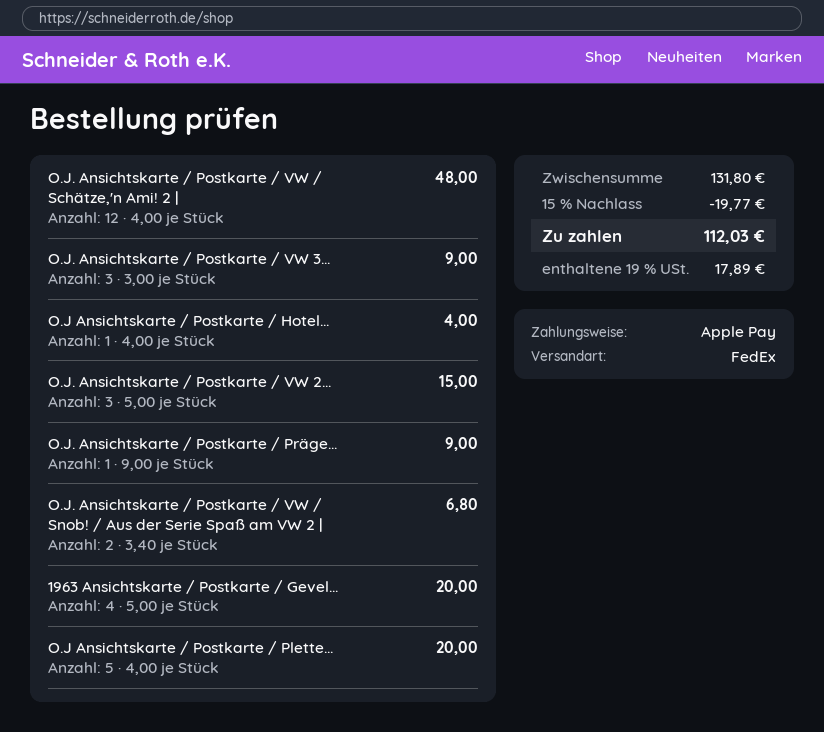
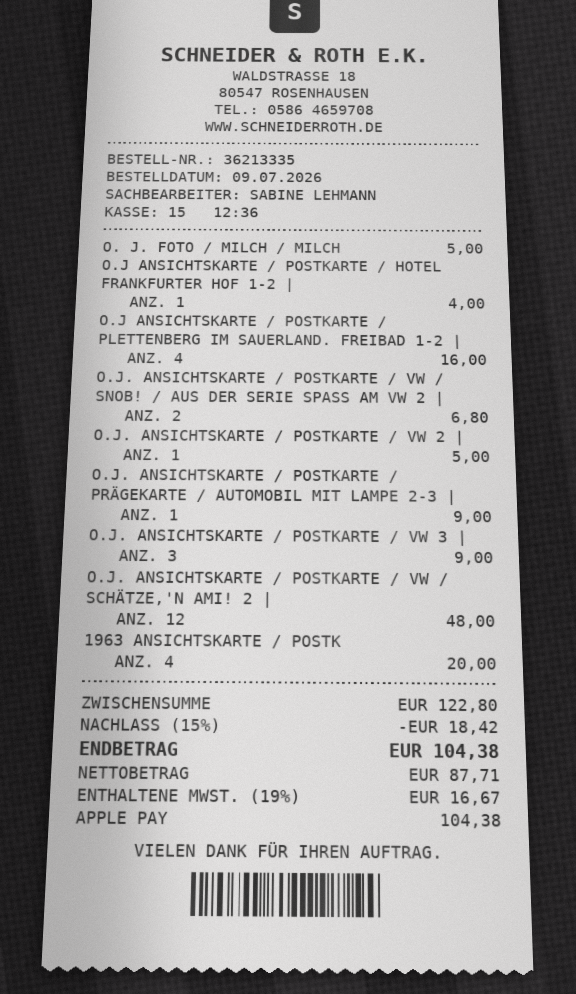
O.J. Ansichtskarte / Postkarte / VW 2...: 3 for 15.00 -> 1 for 5.00
O.J Ansichtskarte / Postkarte / Plette...: 5 for 20.00 -> 4 for 16.00
O. J. FOTO / MILCH / MILCH: none -> 1 for 5.00
subtotal: 131.80 -> 122.80
discount: 15% = 19.77 -> 15% = 18.42
tax: 19% = 17.89 -> 19% = 16.67
total: 112.03 -> 104.38

